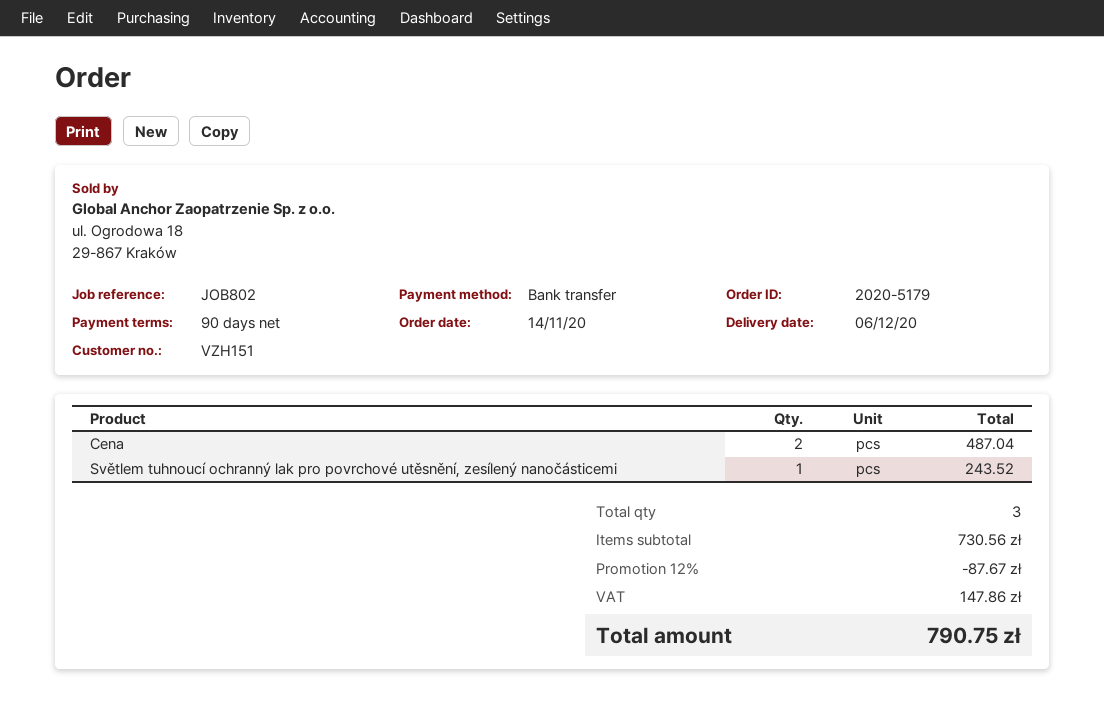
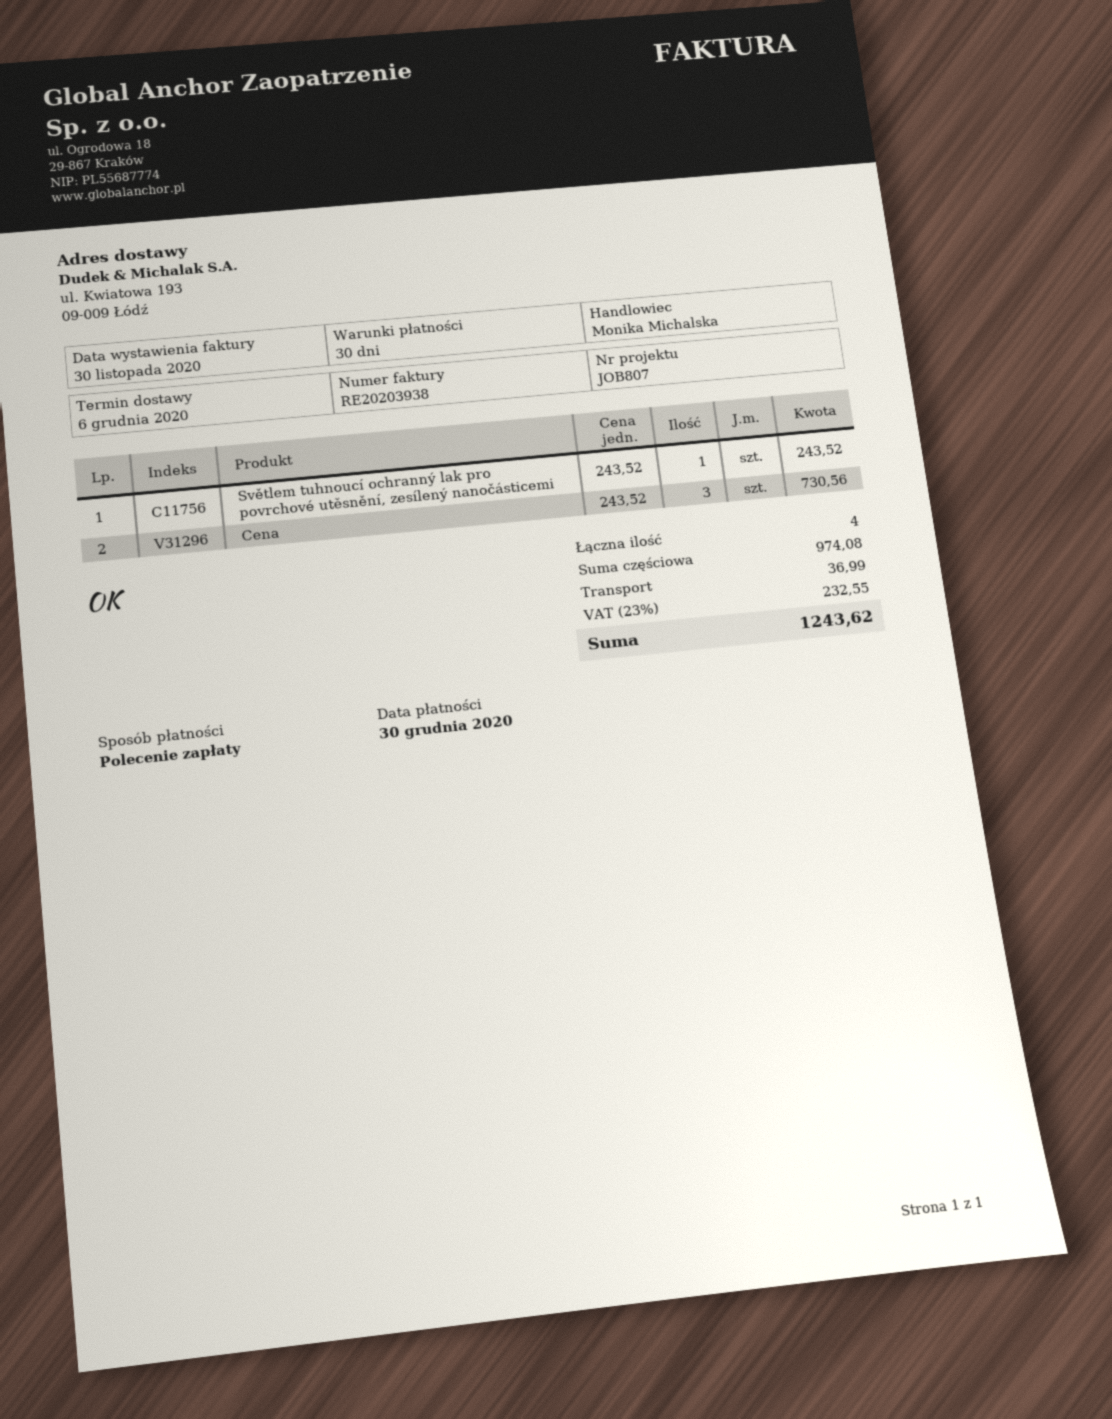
payment terms: 90 days -> 30 days
reference: JOB802 -> JOB807
payment method: bank transfer -> direct debit
Cena: 2 for 487.04 -> 3 for 730.56
total quantity: 3 -> 4
subtotal: 730.56 -> 974.08
discount: 12% = 87.67 -> none
shipping: none -> 36.99
tax: 147.86 -> 232.55
total: 790.75 -> 1243.62

